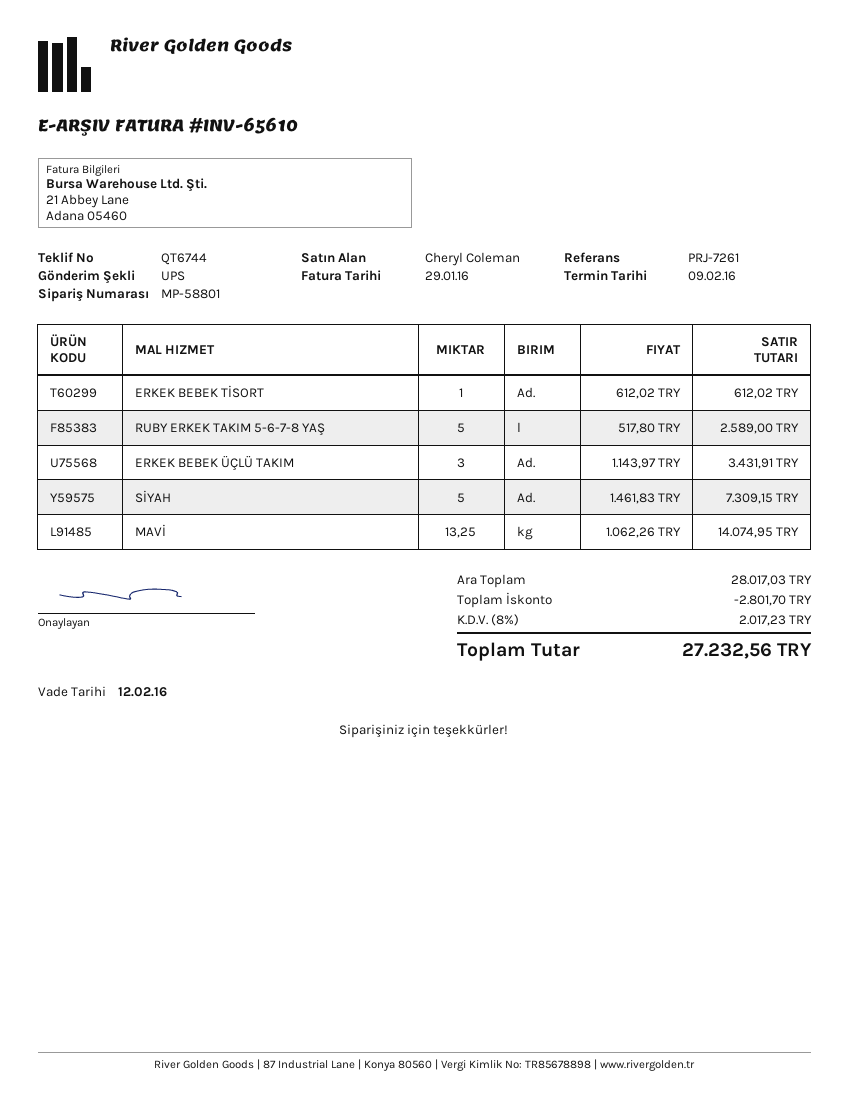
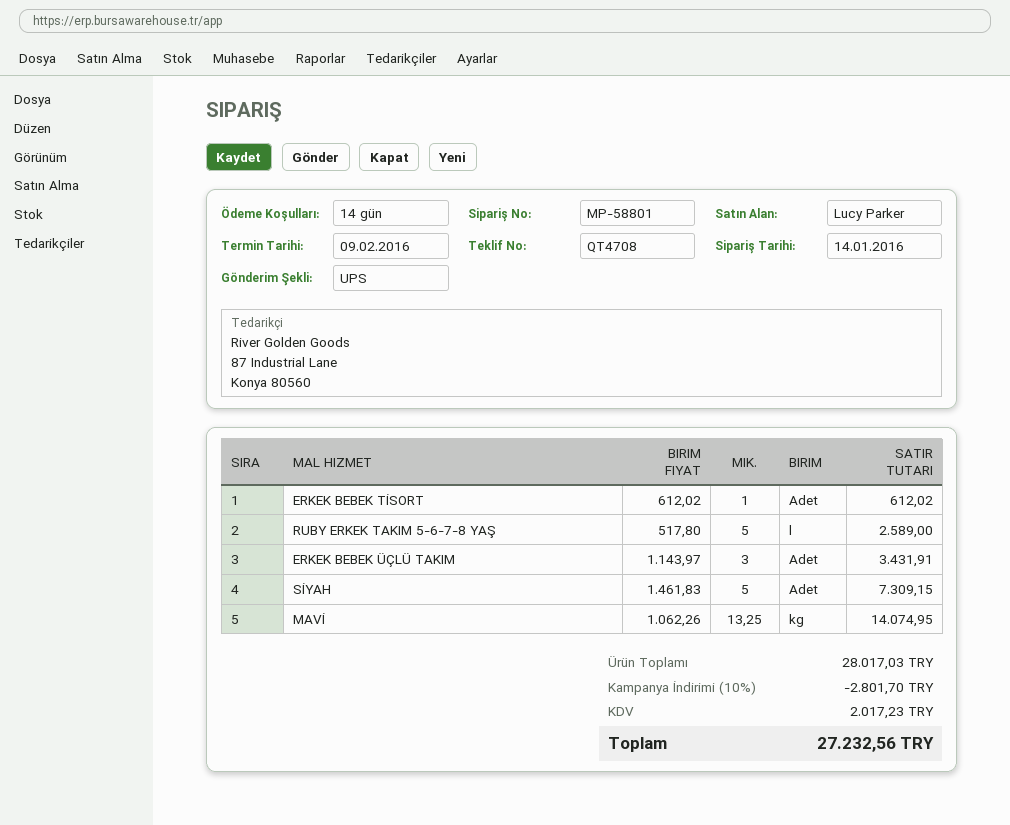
quote number: QT6744 -> QT4708
ordered by: Cheryl Coleman -> Lucy Parker

